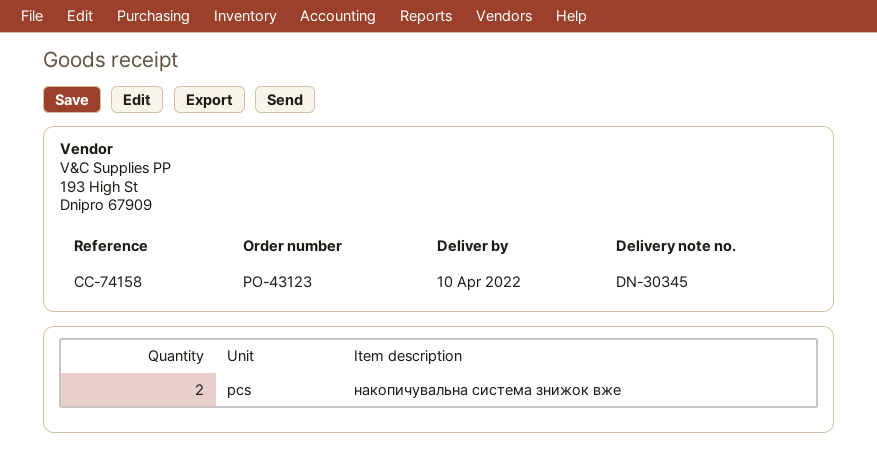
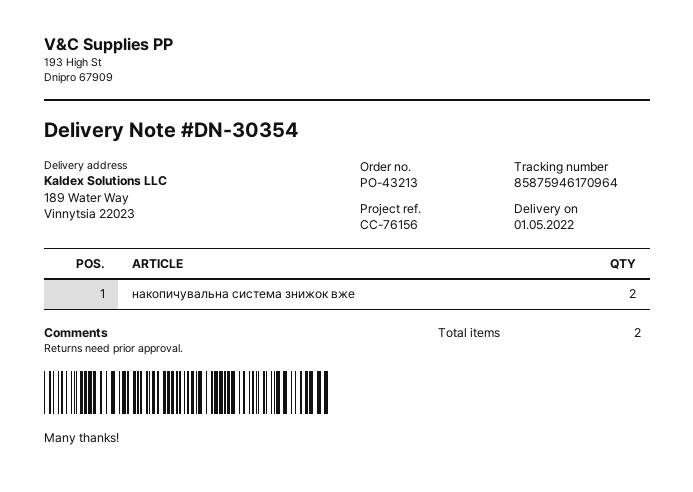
order number: PO-43123 -> PO-43213
delivery note number: DN-30345 -> DN-30354
delivery date: 2022-04-10 -> 2022-05-01
reference: CC-74158 -> CC-76156

